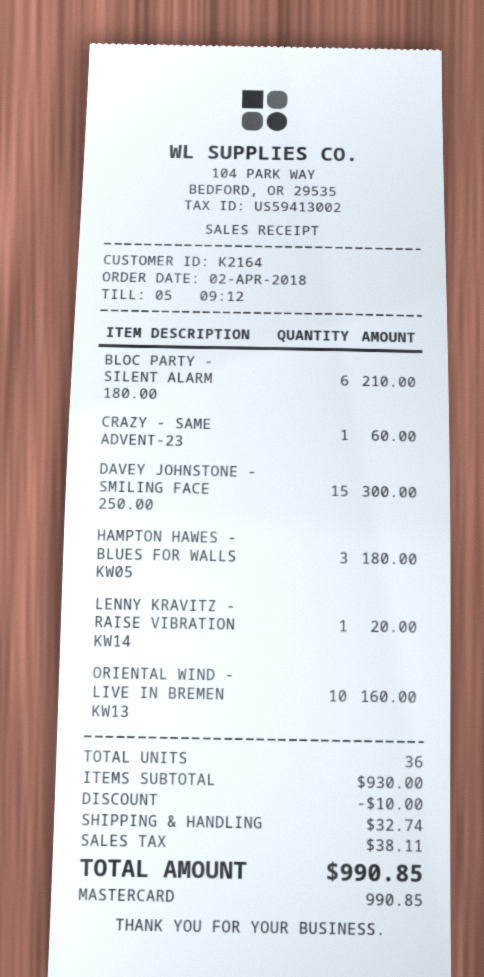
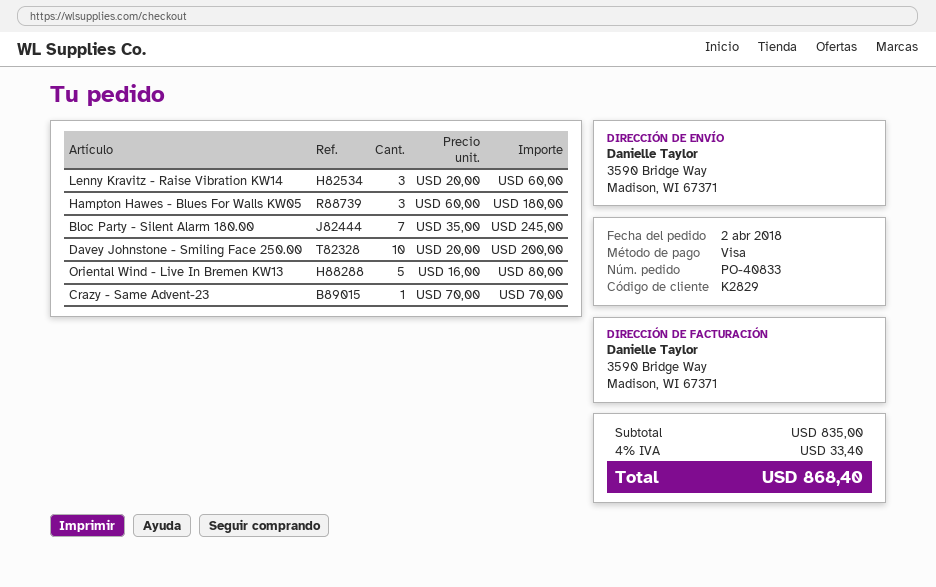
customer number: K2164 -> K2829
payment method: Mastercard -> Visa
BLOC PARTY - SILENT ALARM 180.00: 6 for 210.00 -> 7 for 245.00
CRAZY - SAME ADVENT-23: 1 for 60.00 -> 1 for 70.00
DAVEY JOHNSTONE - SMILING FACE 250.00: 15 for 300.00 -> 10 for 200.00
LENNY KRAVITZ - RAISE VIBRATION KW14: 1 for 20.00 -> 3 for 60.00
ORIENTAL WIND - LIVE IN BREMEN KW13: 10 for 160.00 -> 5 for 80.00
subtotal: 930.00 -> 835.00
discount: 10.00 -> none
shipping: 32.74 -> none
tax: 38.11 -> 33.40
total: 990.85 -> 868.40

